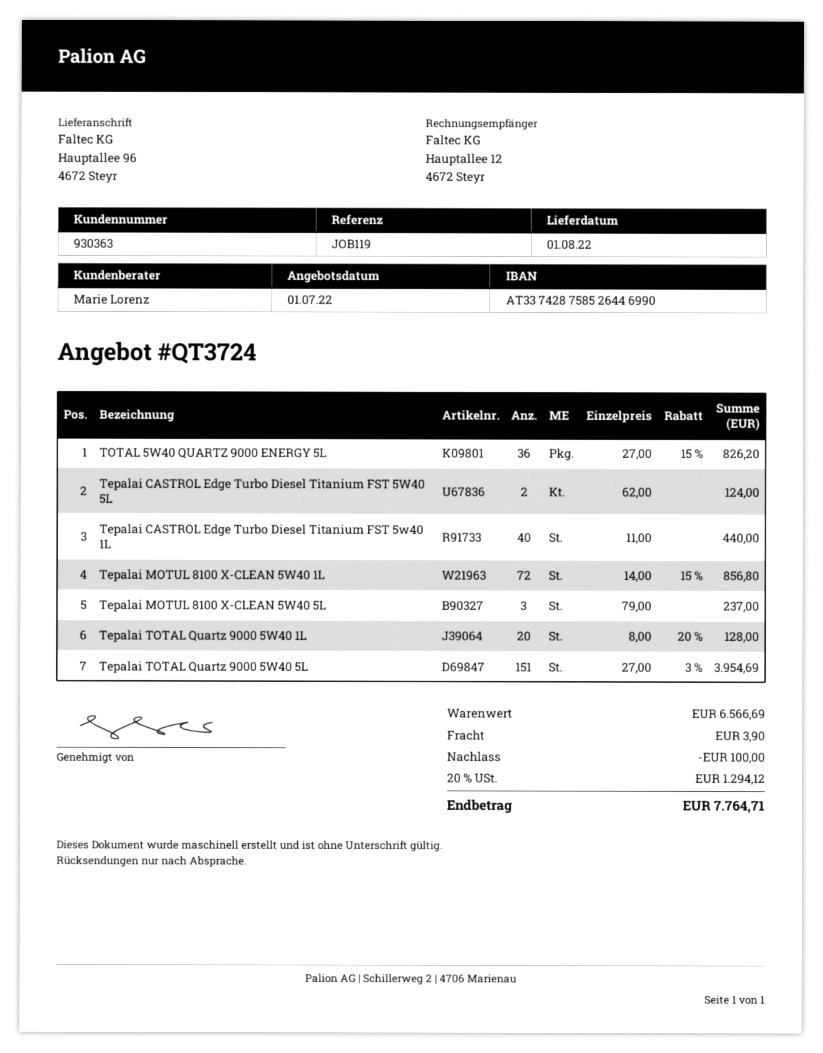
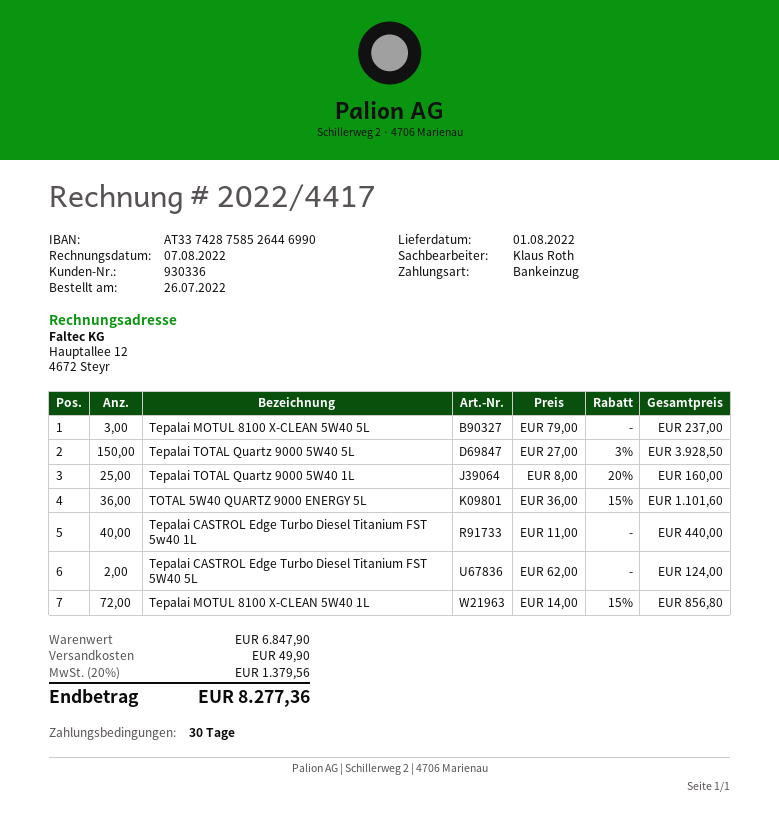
customer number: 930363 -> 930336
sales rep: Marie Lorenz -> Klaus Roth
TOTAL 5W40 QUARTZ 9000 ENERGY 5L: 36 x 27.00 - 15% = 826.20 -> 36 x 36.00 - 15% = 1101.60
Tepalai TOTAL Quartz 9000 5W40 1L: 20 x 8.00 - 20% = 128.00 -> 25 x 8.00 - 20% = 160.00
Tepalai TOTAL Quartz 9000 5W40 5L: 151 x 27.00 - 3% = 3954.69 -> 150 x 27.00 - 3% = 3928.50
subtotal: 6566.69 -> 6847.90
discount: 100.00 -> none
shipping: 3.90 -> 49.90
tax: 20% = 1294.12 -> 20% = 1379.56
total: 7764.71 -> 8277.36

